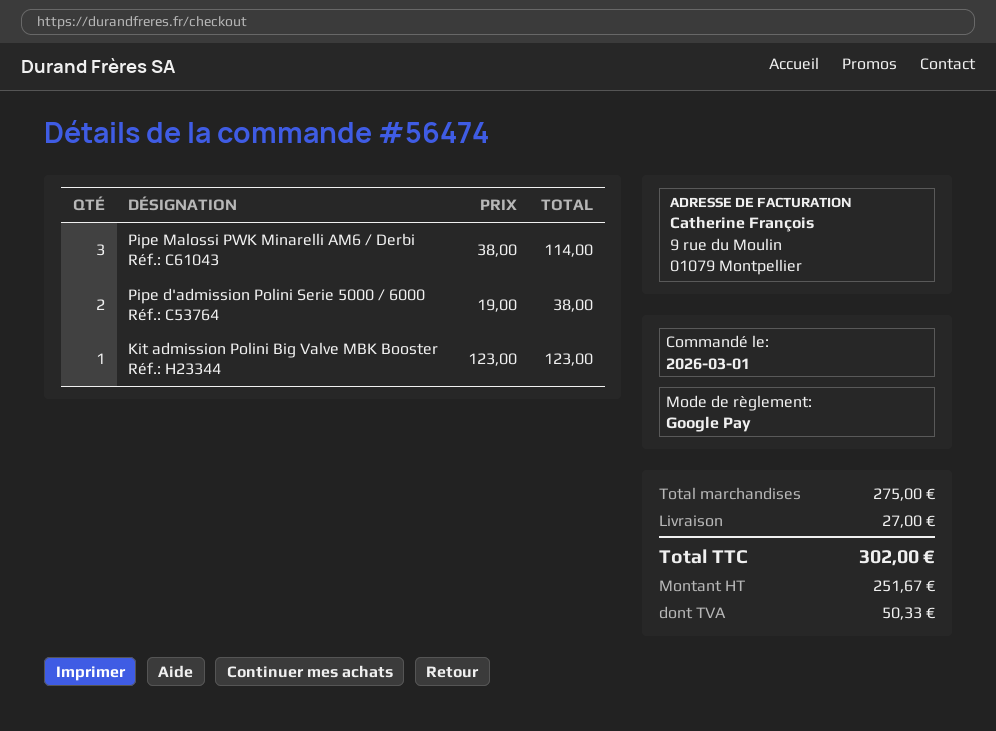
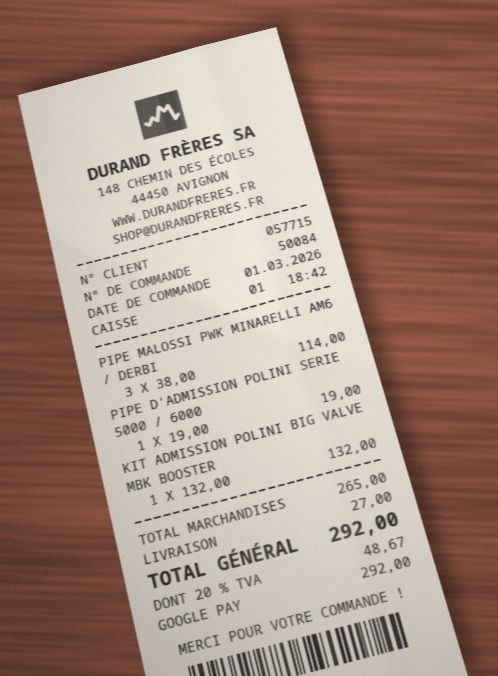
order number: 56474 -> 50084
Pipe d'admission Polini Serie 5000 / 6000: 2 x 19.00 = 38.00 -> 1 x 19.00 = 19.00
Kit admission Polini Big Valve MBK Booster: 1 x 123.00 = 123.00 -> 1 x 132.00 = 132.00
subtotal: 275.00 -> 265.00
tax: 50.33 -> 48.67
total: 302.00 -> 292.00

